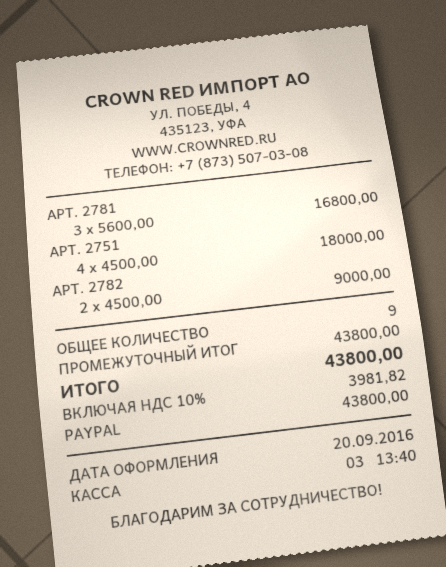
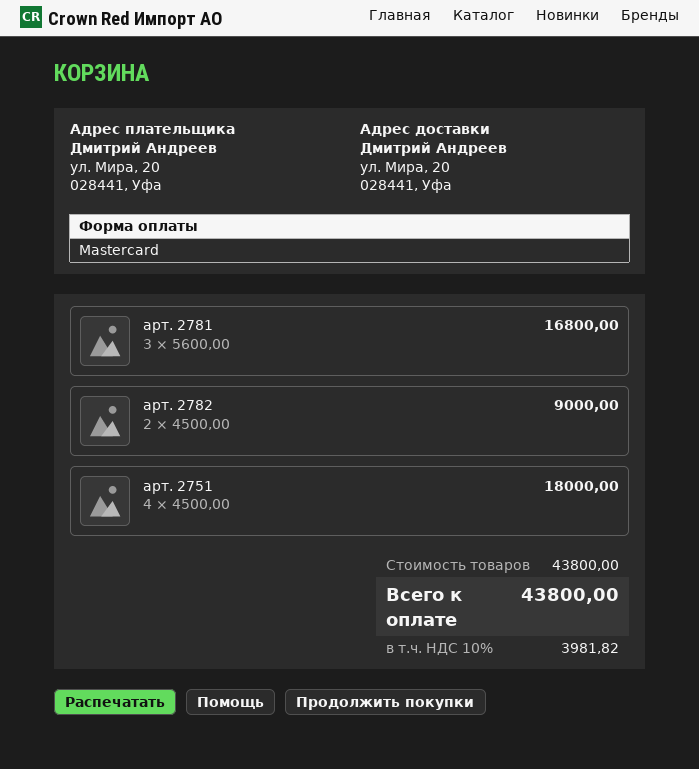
payment method: PayPal -> Mastercard

